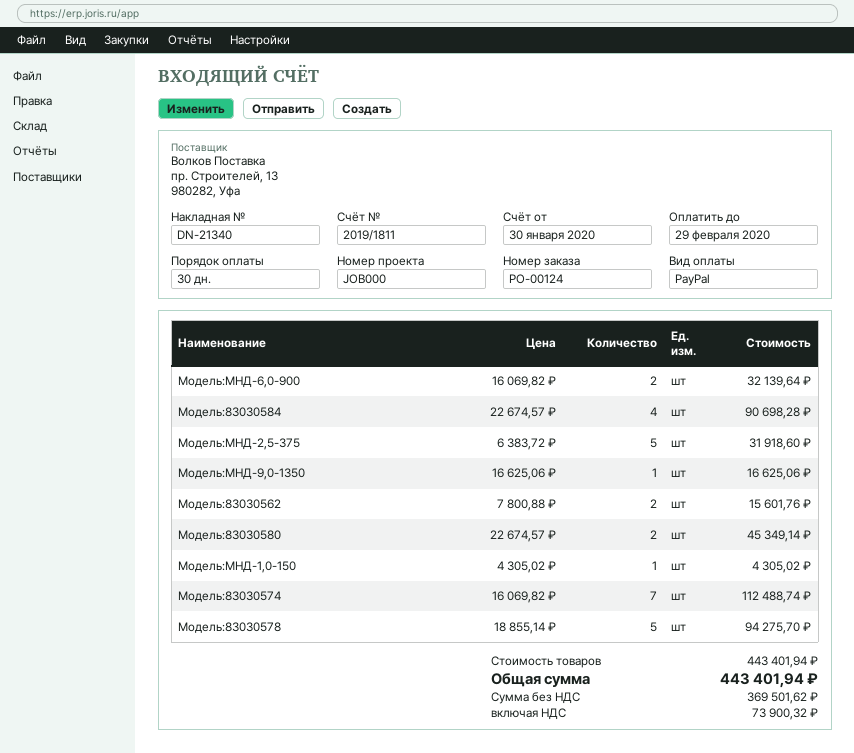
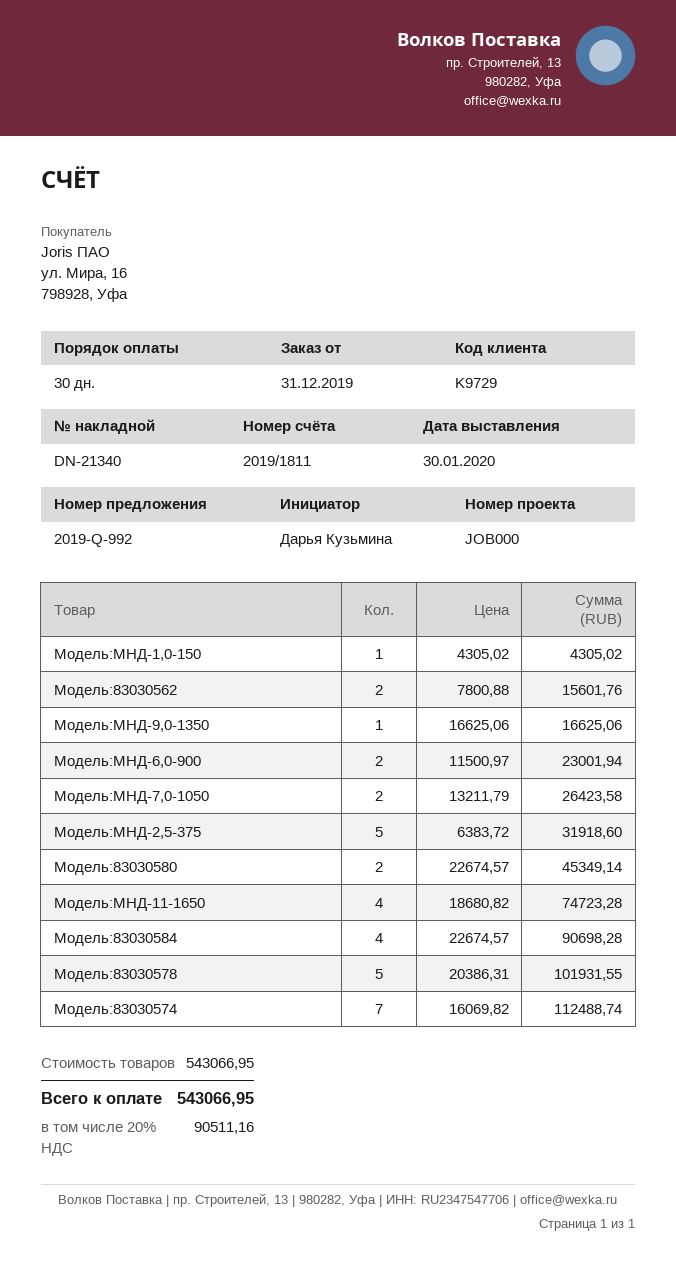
Модель:МНД-6,0-900: 2 x 16069.82 = 32139.64 -> 2 x 11500.97 = 23001.94
Модель:83030578: 5 x 18855.14 = 94275.70 -> 5 x 20386.31 = 101931.55
Модель:МНД-7,0-1050: none -> 2 x 13211.79 = 26423.58
Модель:МНД-11-1650: none -> 4 x 18680.82 = 74723.28
subtotal: 443401.94 -> 543066.95
tax: 73900.32 -> 90511.16
total: 443401.94 -> 543066.95

